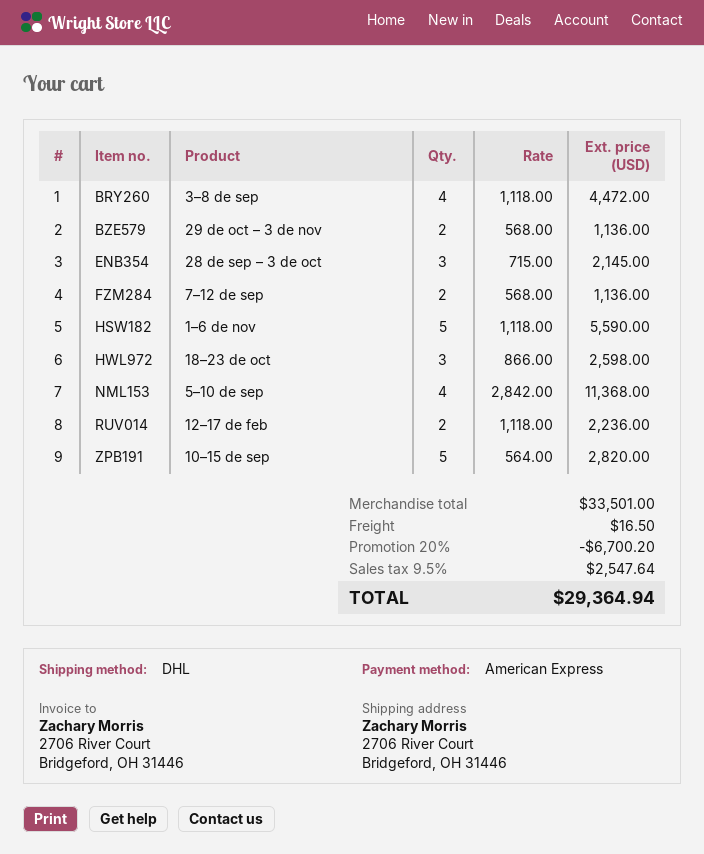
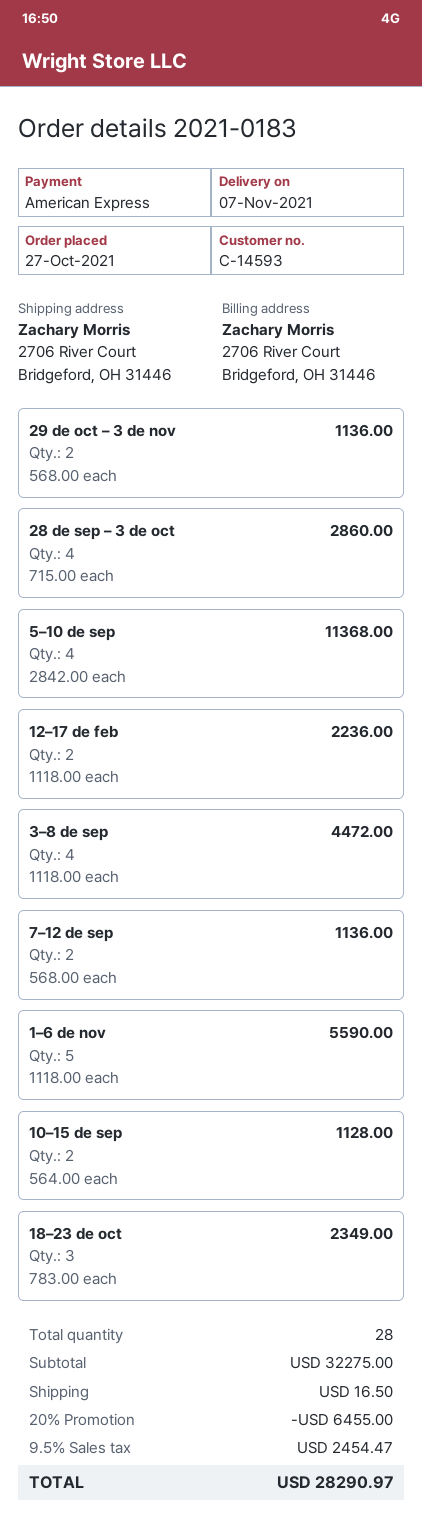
28 de sep – 3 de oct: 3 x 715.00 = 2145.00 -> 4 x 715.00 = 2860.00
18–23 de oct: 3 x 866.00 = 2598.00 -> 3 x 783.00 = 2349.00
10–15 de sep: 5 x 564.00 = 2820.00 -> 2 x 564.00 = 1128.00
subtotal: 33501.00 -> 32275.00
discount: 20% = 6700.20 -> 20% = 6455.00
tax: 9.5% = 2547.64 -> 9.5% = 2454.47
total: 29364.94 -> 28290.97

